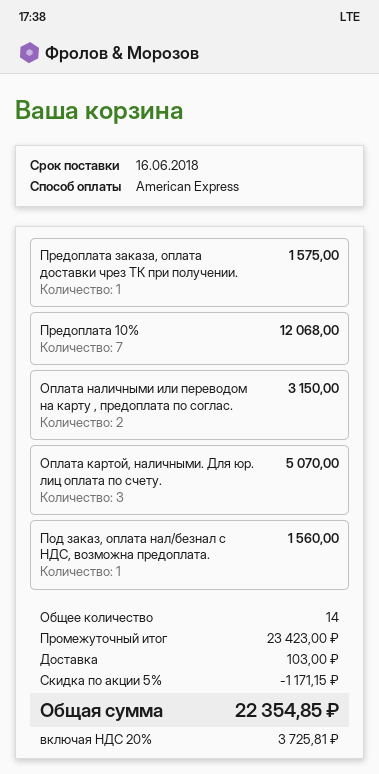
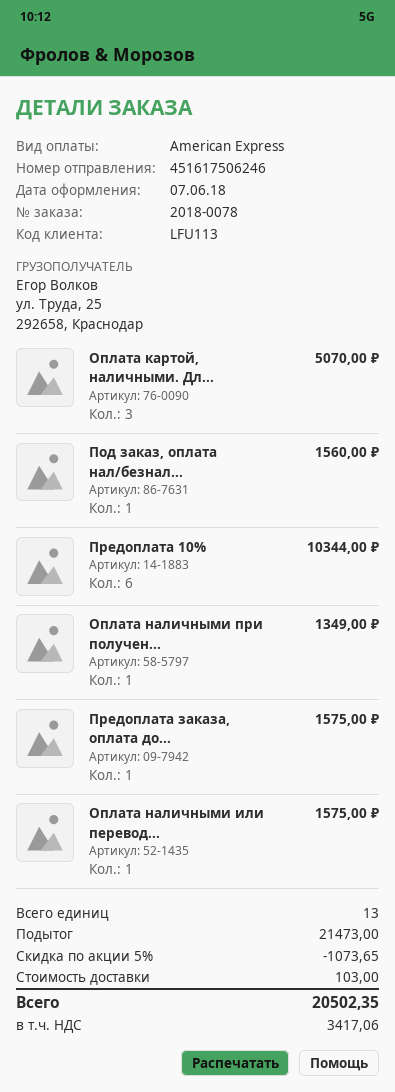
Предоплата 10%: 7 for 12068.00 -> 6 for 10344.00
Оплата наличными или переводом на карту , предоплата по соглас.: 2 for 3150.00 -> 1 for 1575.00
Оплата наличными при получен...: none -> 1 for 1349.00
total quantity: 14 -> 13
subtotal: 23423.00 -> 21473.00
discount: 5% = 1171.15 -> 5% = 1073.65
tax: 3725.81 -> 3417.06
total: 22354.85 -> 20502.35

